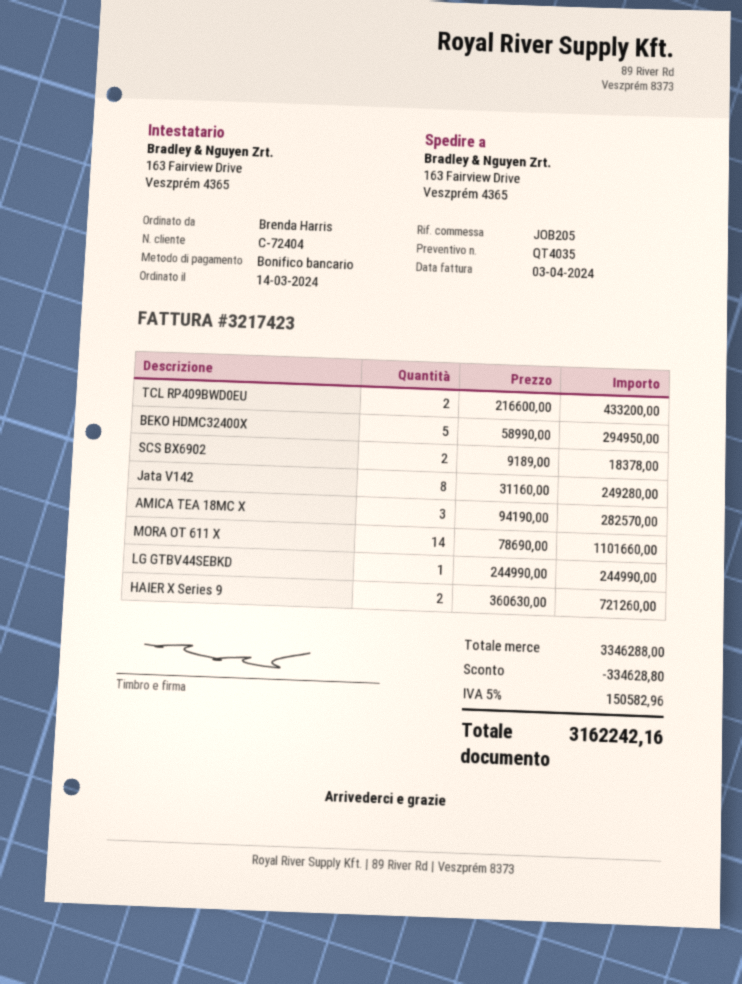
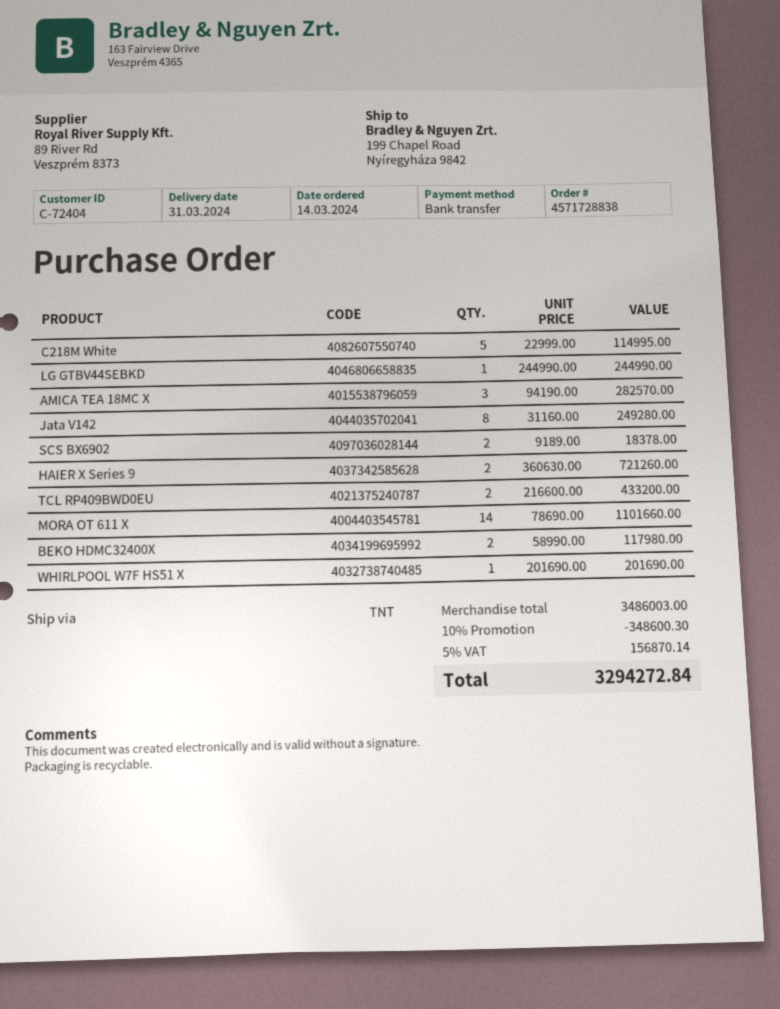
ship to: 163 Fairview Drive, Veszprém 4365 -> 199 Chapel Road, Nyíregyháza 9842
BEKO HDMC32400X: 5 x 58990.00 = 294950.00 -> 2 x 58990.00 = 117980.00
C218M White: none -> 5 x 22999.00 = 114995.00
WHIRLPOOL W7F HS51 X: none -> 1 x 201690.00 = 201690.00
subtotal: 3346288.00 -> 3486003.00
discount: 334628.80 -> 348600.30
tax: 5% = 150582.96 -> 5% = 156870.14
total: 3162242.16 -> 3294272.84

